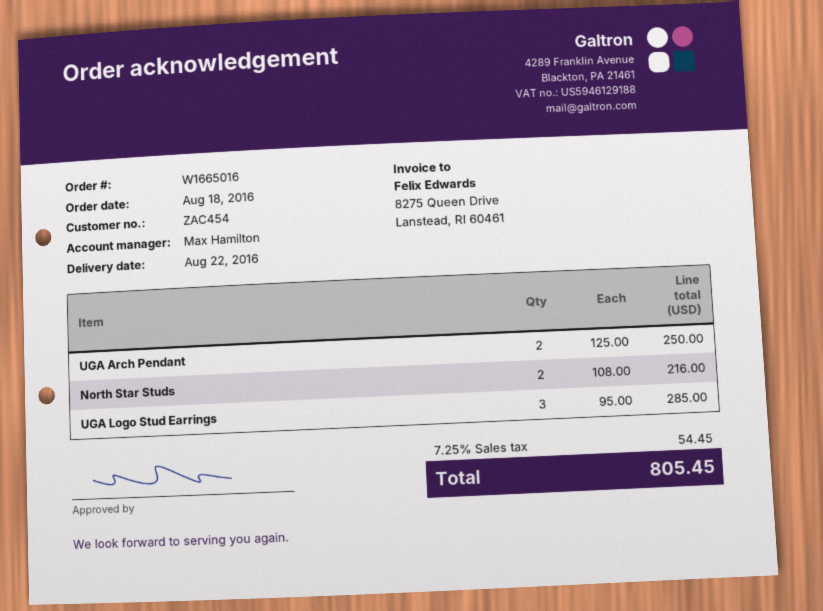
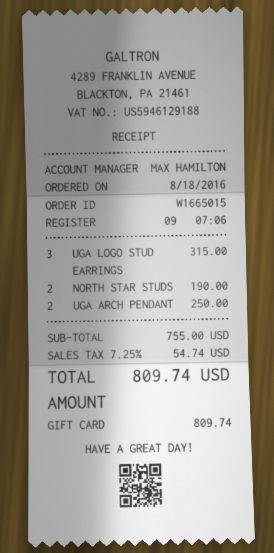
order number: W1665016 -> W1665015
North Star Studs: 2 for 216.00 -> 2 for 190.00
UGA Logo Stud Earrings: 3 for 285.00 -> 3 for 315.00
tax: 7.25% = 54.45 -> 7.25% = 54.74
total: 805.45 -> 809.74

